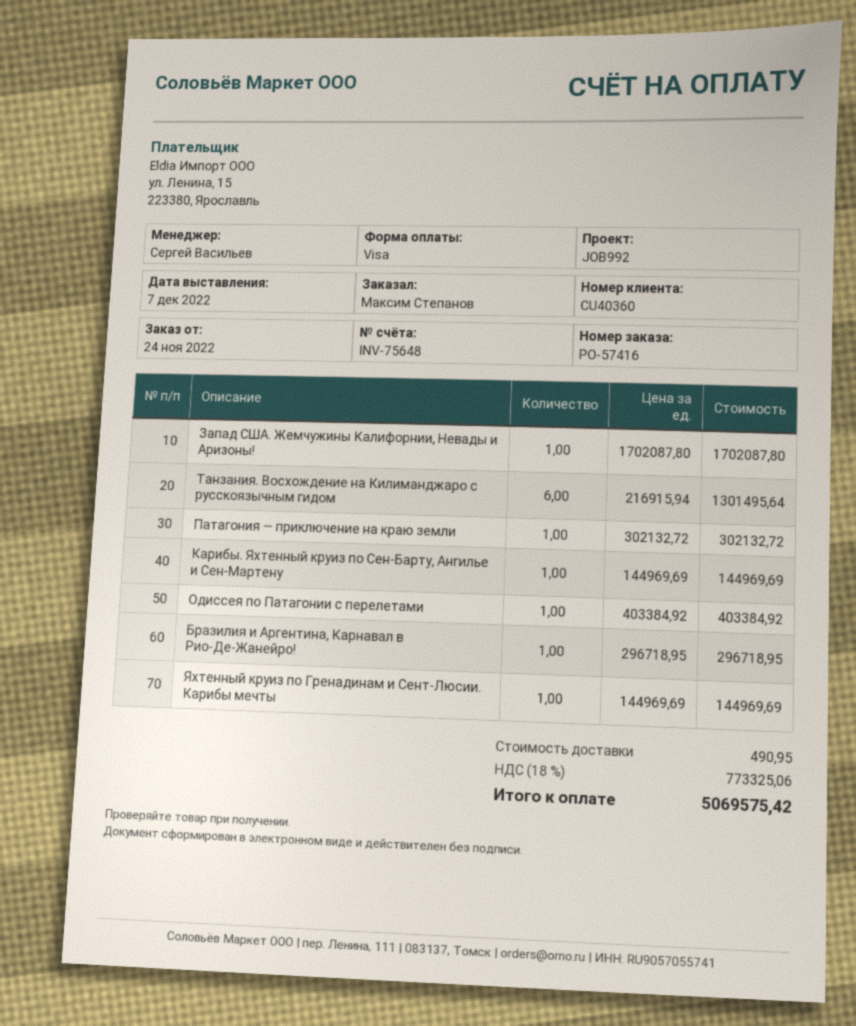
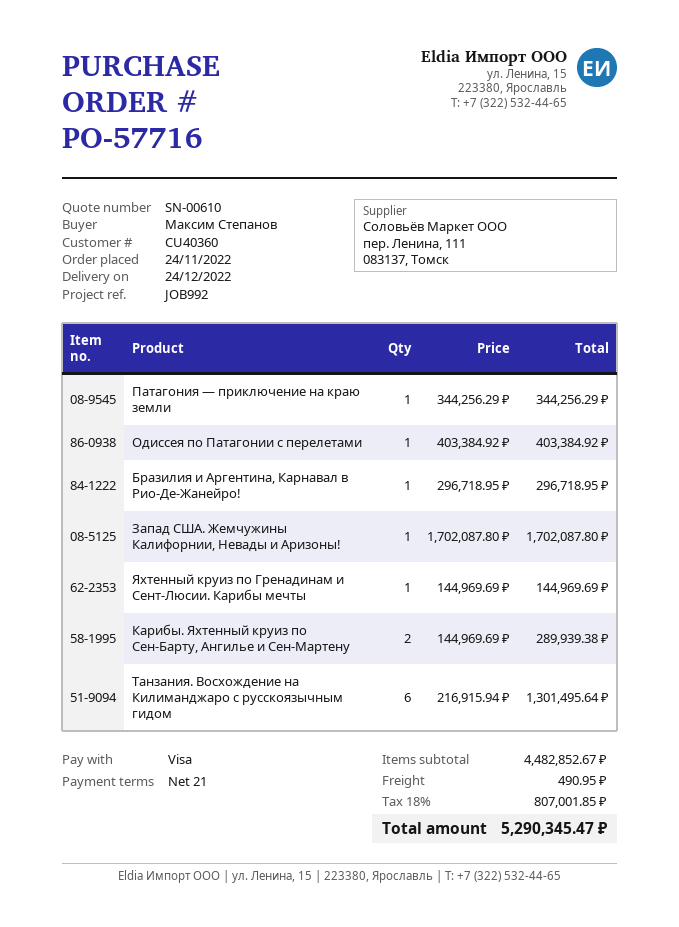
order number: PO-57416 -> PO-57716
Патагония — приключение на краю земли: 1 x 302132.72 = 302132.72 -> 1 x 344256.29 = 344256.29
Карибы. Яхтенный круиз по Сен-Барту, Ангилье и Сен-Мартену: 1 x 144969.69 = 144969.69 -> 2 x 144969.69 = 289939.38
tax: 18% = 773325.06 -> 18% = 807001.85
total: 5069575.42 -> 5290345.47

